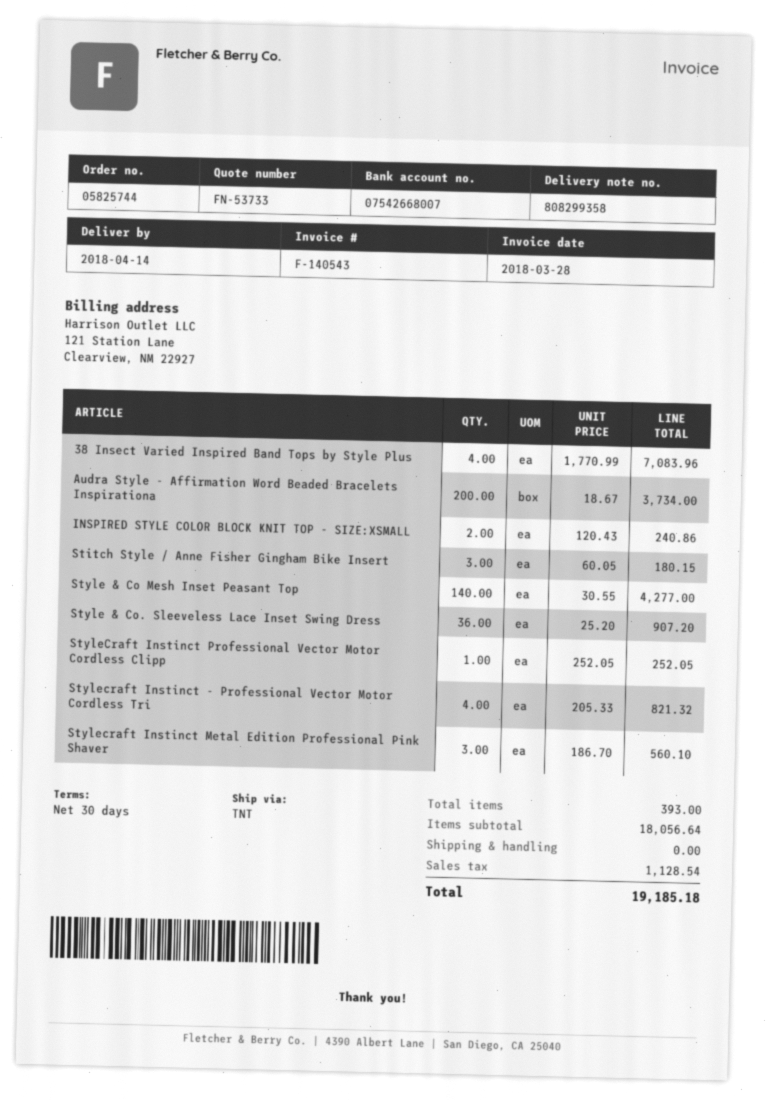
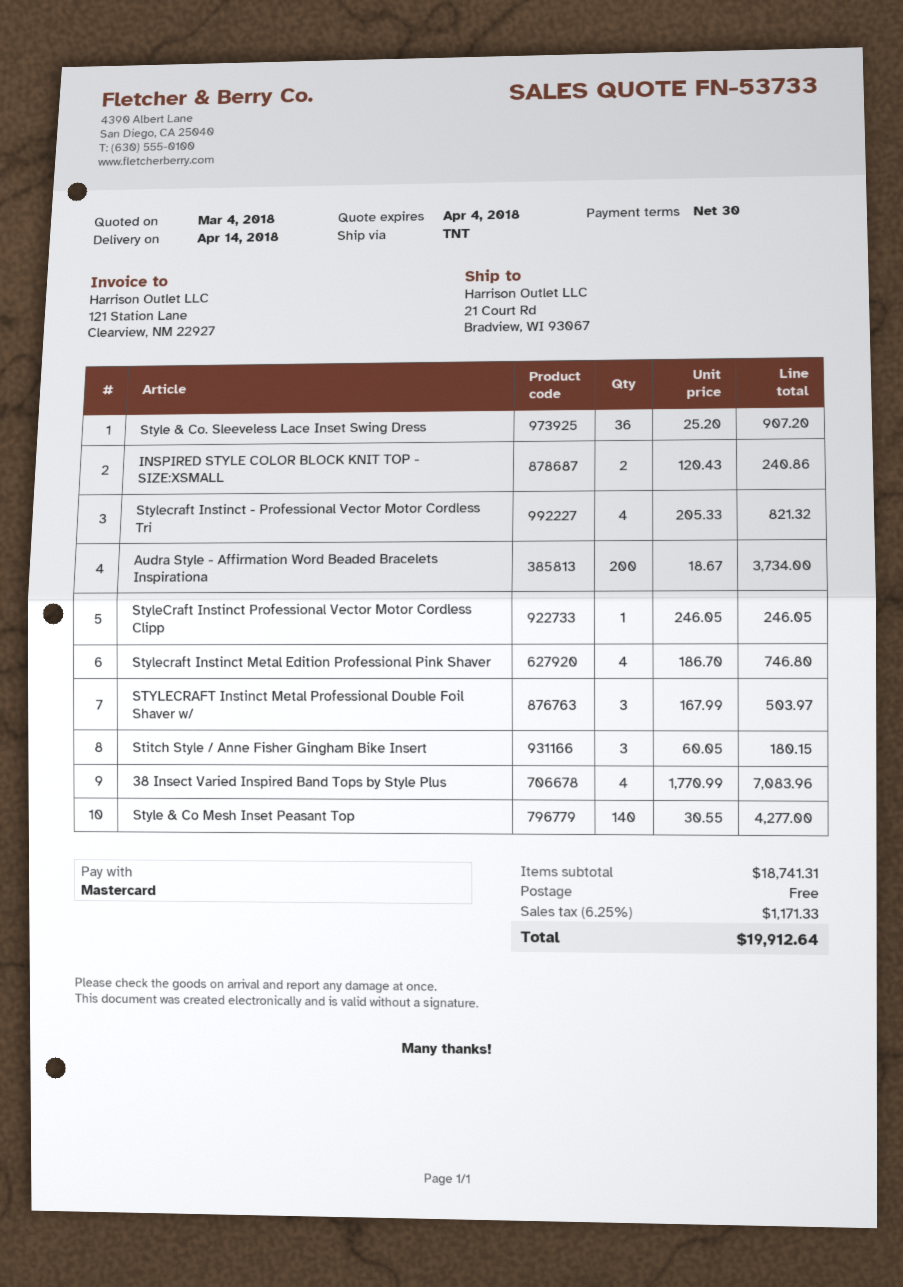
StyleCraft Instinct Professional Vector Motor Cordless Clipp: 1 x 252.05 = 252.05 -> 1 x 246.05 = 246.05
Stylecraft Instinct Metal Edition Professional Pink Shaver: 3 x 186.70 = 560.10 -> 4 x 186.70 = 746.80
STYLECRAFT Instinct Metal Professional Double Foil Shaver w/: none -> 3 x 167.99 = 503.97
subtotal: 18056.64 -> 18741.31
tax: 1128.54 -> 1171.33
total: 19185.18 -> 19912.64

